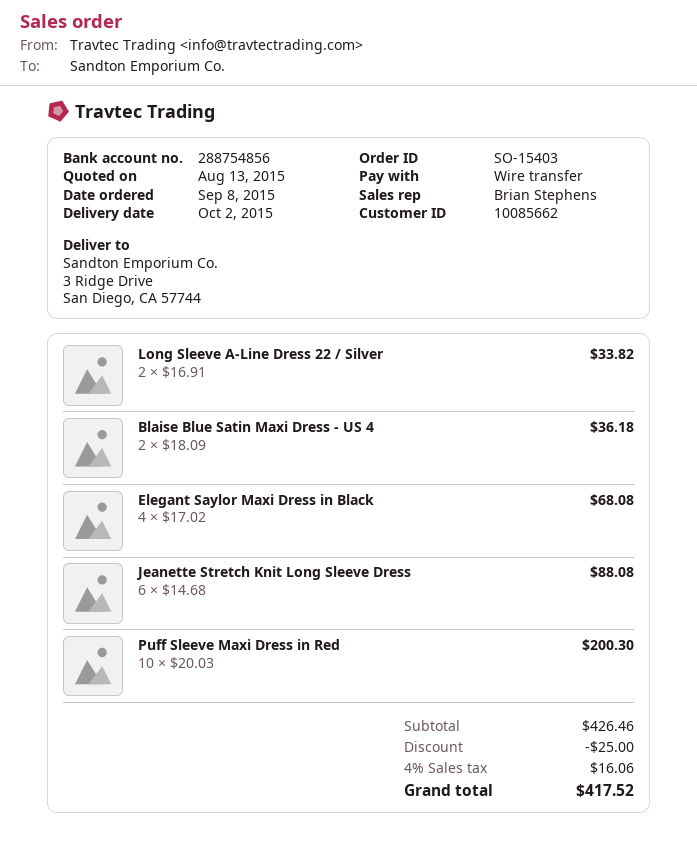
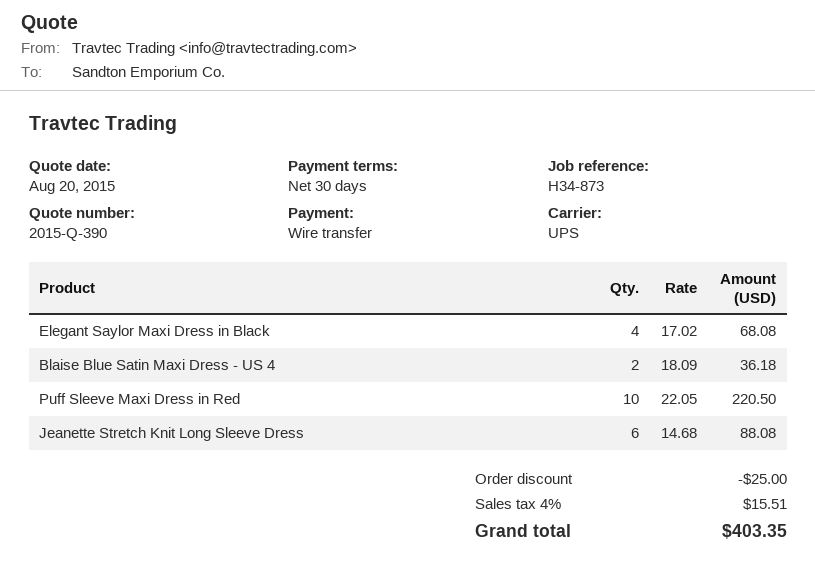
quote date: 2015-08-13 -> 2015-08-20
Long Sleeve A-Line Dress 22 / Silver: 2 x 16.91 = 33.82 -> none
Puff Sleeve Maxi Dress in Red: 10 x 20.03 = 200.30 -> 10 x 22.05 = 220.50
tax: 4% = 16.06 -> 4% = 15.51
total: 417.52 -> 403.35

